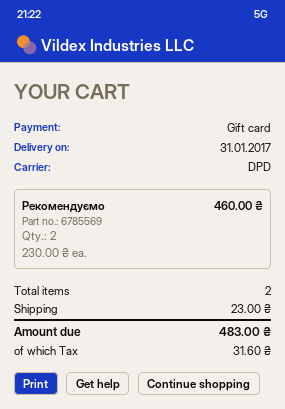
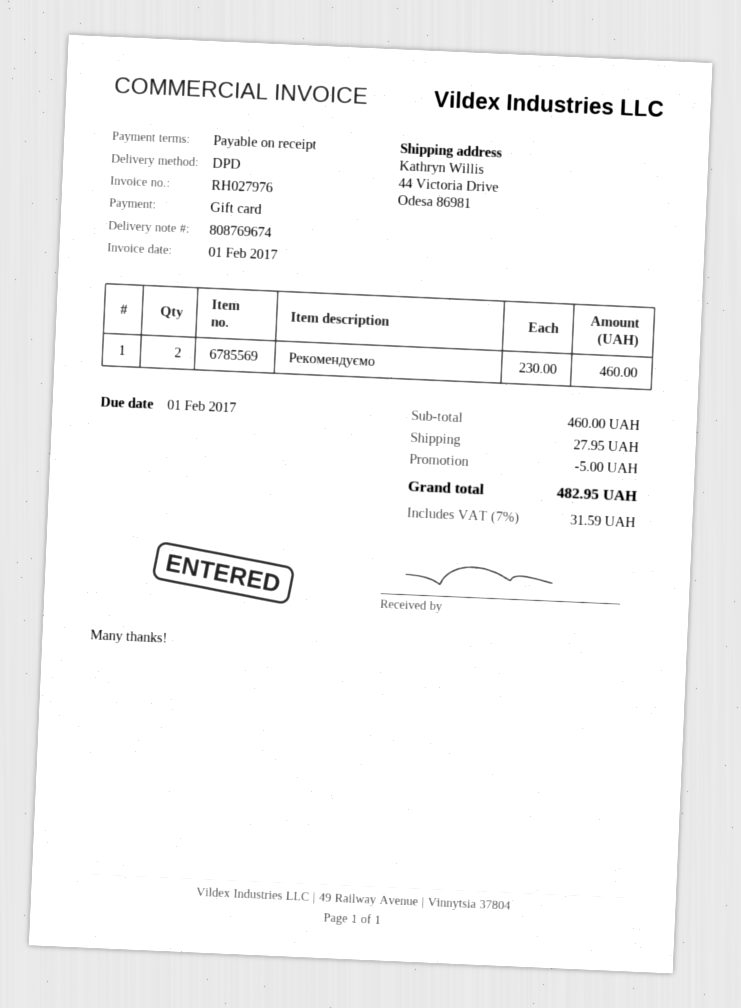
discount: none -> 5.00
shipping: 23.00 -> 27.95
tax: 31.60 -> 31.59
total: 483.00 -> 482.95

